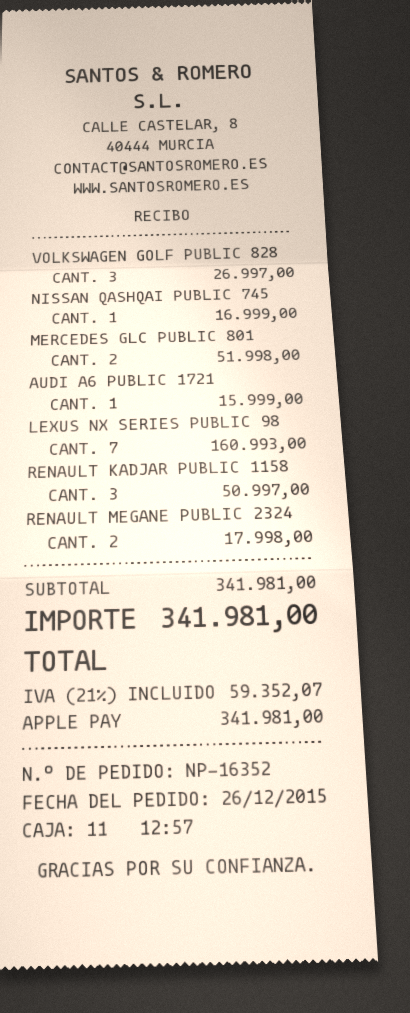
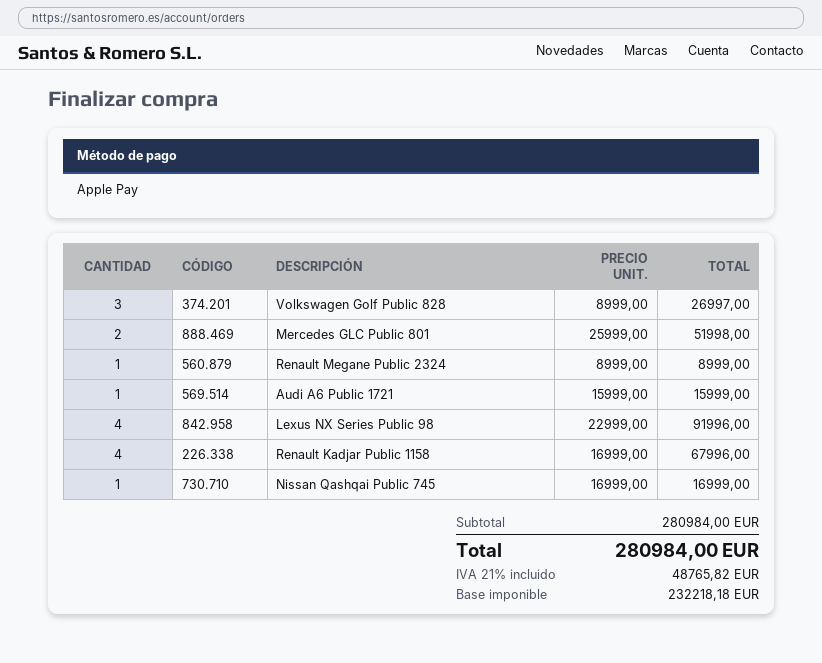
LEXUS NX SERIES PUBLIC 98: 7 for 160993.00 -> 4 for 91996.00
RENAULT KADJAR PUBLIC 1158: 3 for 50997.00 -> 4 for 67996.00
RENAULT MEGANE PUBLIC 2324: 2 for 17998.00 -> 1 for 8999.00
subtotal: 341981.00 -> 280984.00
tax: 21% = 59352.07 -> 21% = 48765.82
total: 341981.00 -> 280984.00

